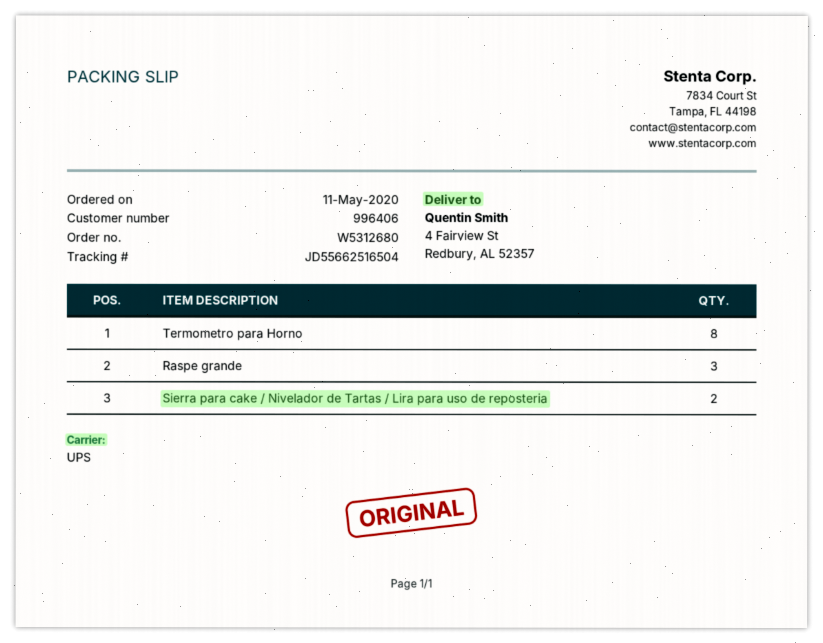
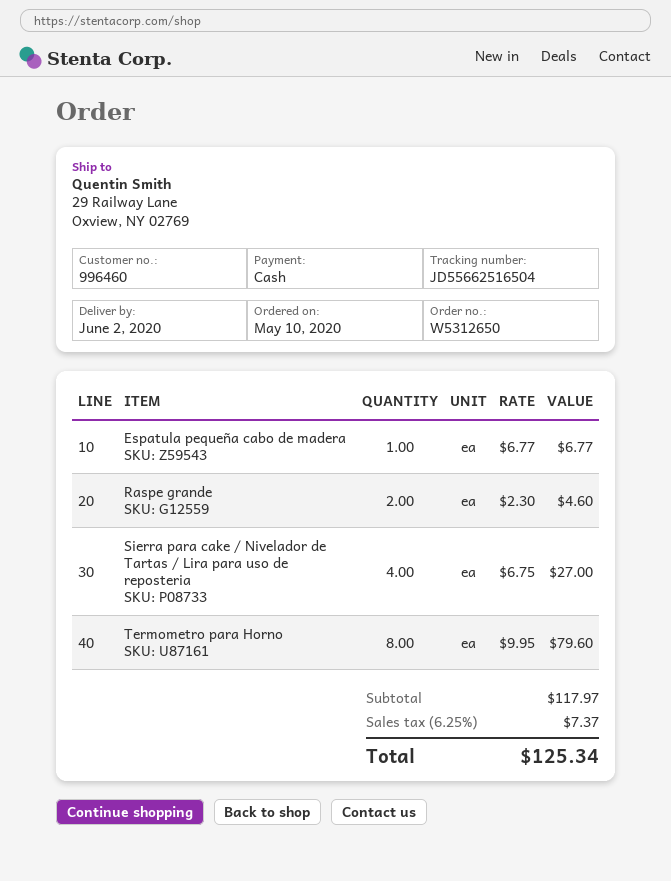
order number: W5312680 -> W5312650
order date: 2020-05-11 -> 2020-05-10
customer number: 996406 -> 996460
ship to: 4 Fairview St, Redbury, AL 52357 -> 29 Railway Lane, Oxview, NY 02769
Raspe grande: 3 -> 2
Sierra para cake / Nivelador de Tartas / Lira para uso de reposteria: 2 -> 4
Espatula pequeña cabo de madera: none -> 1

